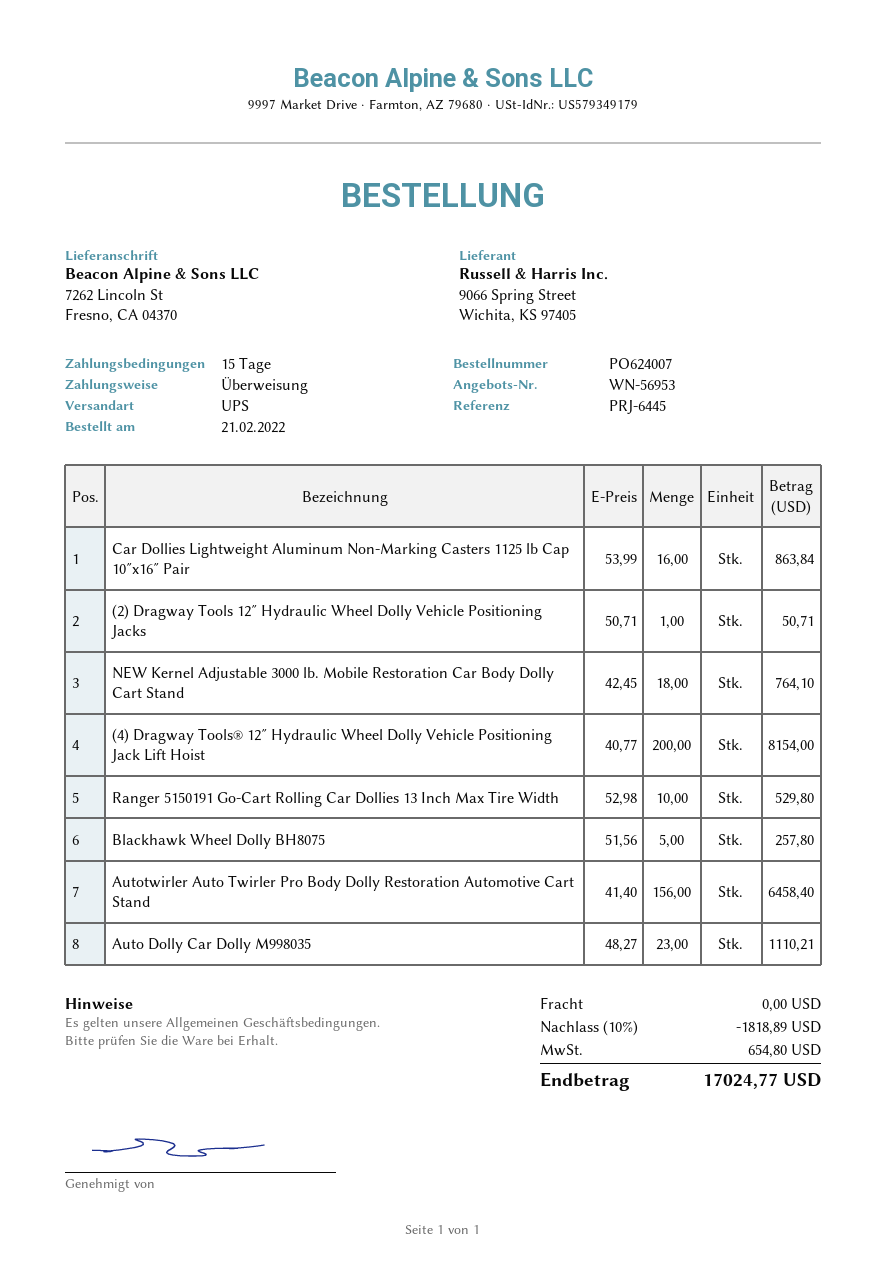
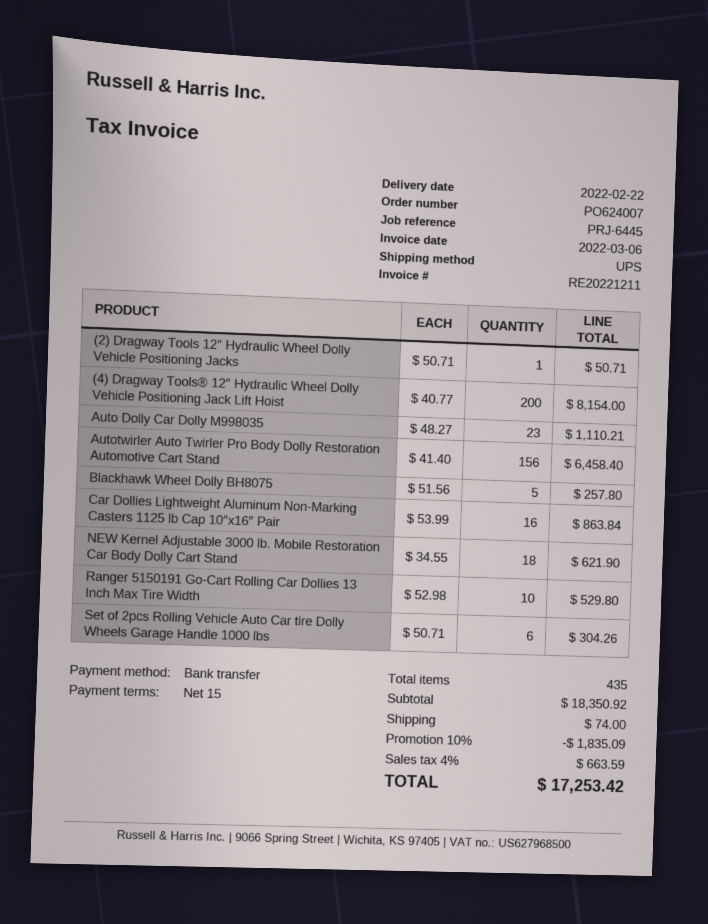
NEW Kernel Adjustable 3000 lb. Mobile Restoration Car Body Dolly Cart Stand: 18 x 42.45 = 764.10 -> 18 x 34.55 = 621.90
Set of 2pcs Rolling Vehicle Auto Car tire Dolly Wheels Garage Handle 1000 lbs: none -> 6 x 50.71 = 304.26
discount: 10% = 1818.89 -> 10% = 1835.09
shipping: 0.00 -> 74.00
tax: 654.80 -> 663.59
total: 17024.77 -> 17253.42

